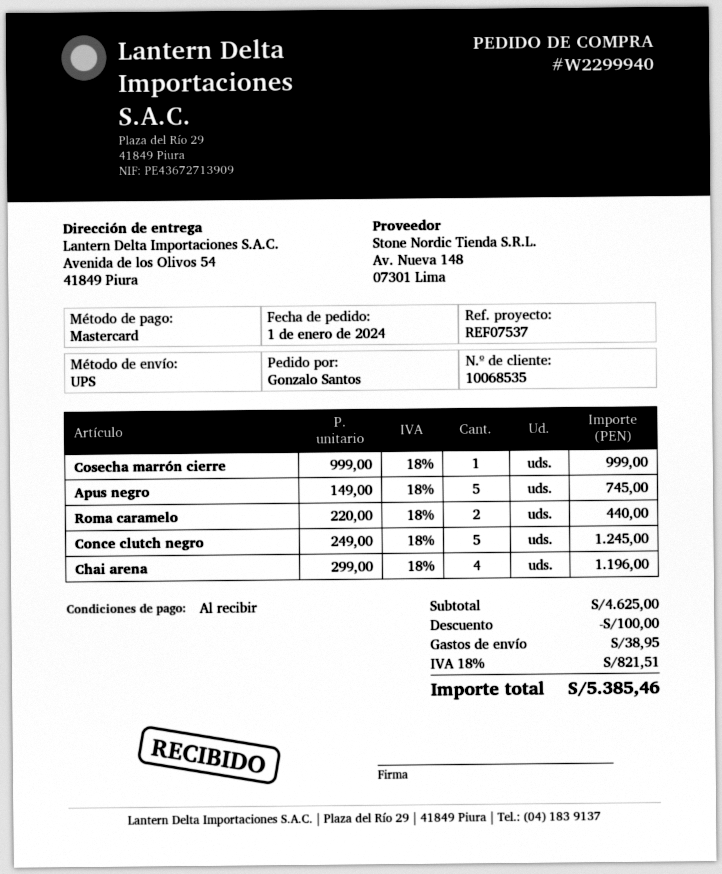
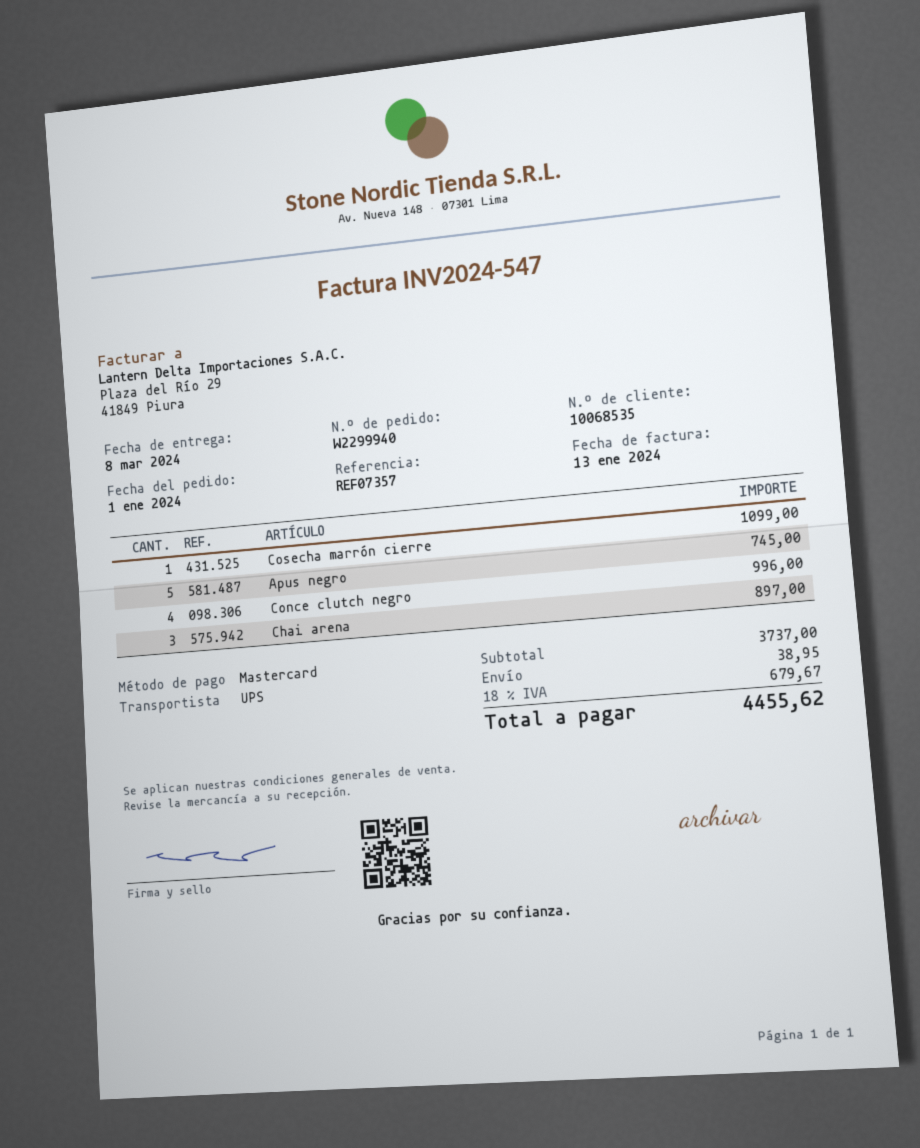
reference: REF07537 -> REF07357
Cosecha marrón cierre: 1 for 999.00 -> 1 for 1099.00
Roma caramelo: 2 for 440.00 -> none
Conce clutch negro: 5 for 1245.00 -> 4 for 996.00
Chai arena: 4 for 1196.00 -> 3 for 897.00
subtotal: 4625.00 -> 3737.00
discount: 100.00 -> none
tax: 18% = 821.51 -> 18% = 679.67
total: 5385.46 -> 4455.62

